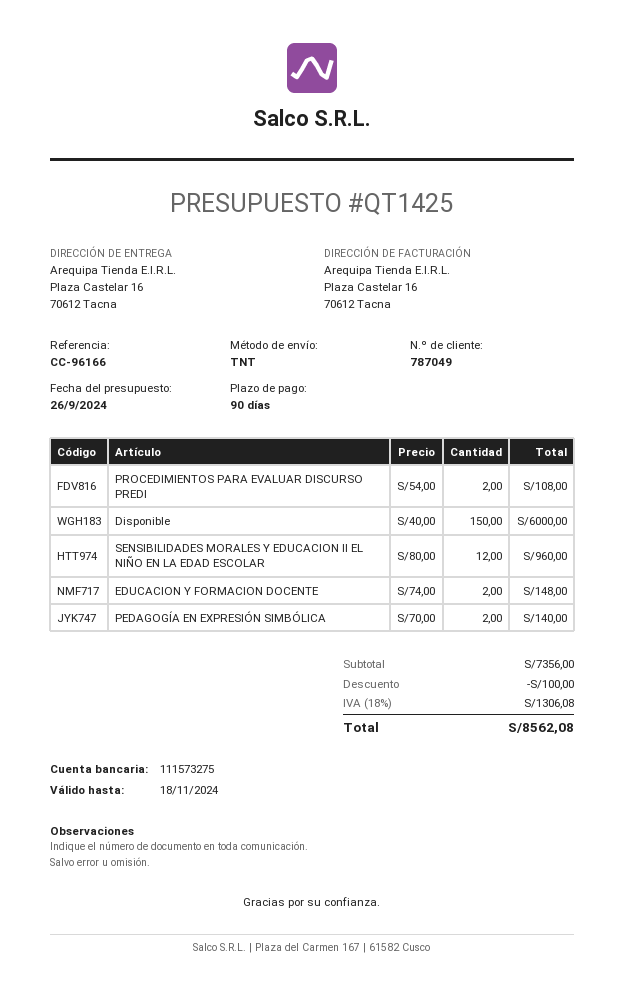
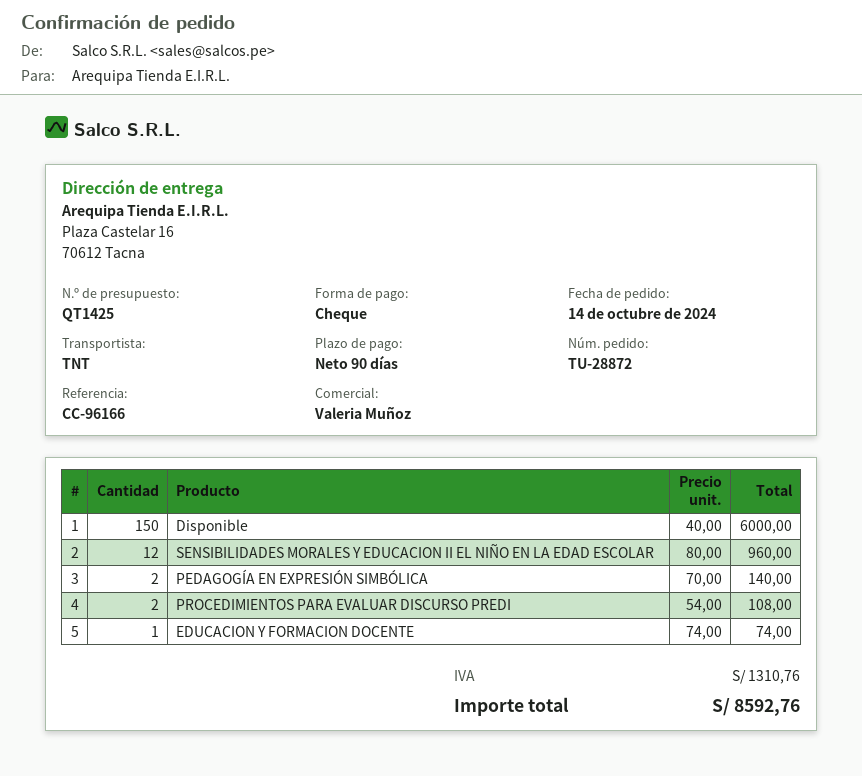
EDUCACION Y FORMACION DOCENTE: 2 x 74.00 = 148.00 -> 1 x 74.00 = 74.00
discount: 100.00 -> none
tax: 1306.08 -> 1310.76
total: 8562.08 -> 8592.76

